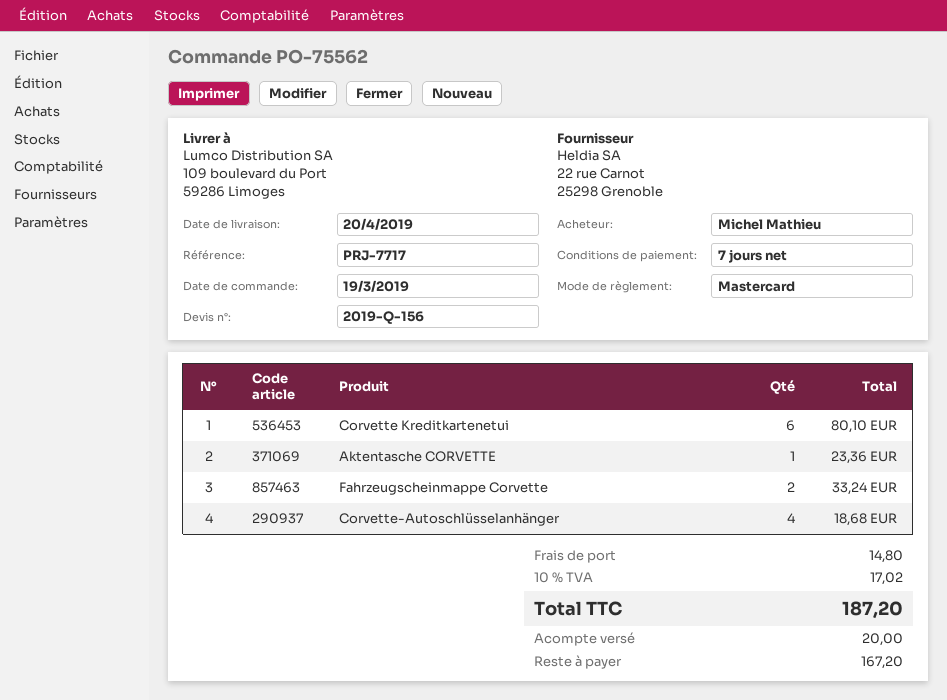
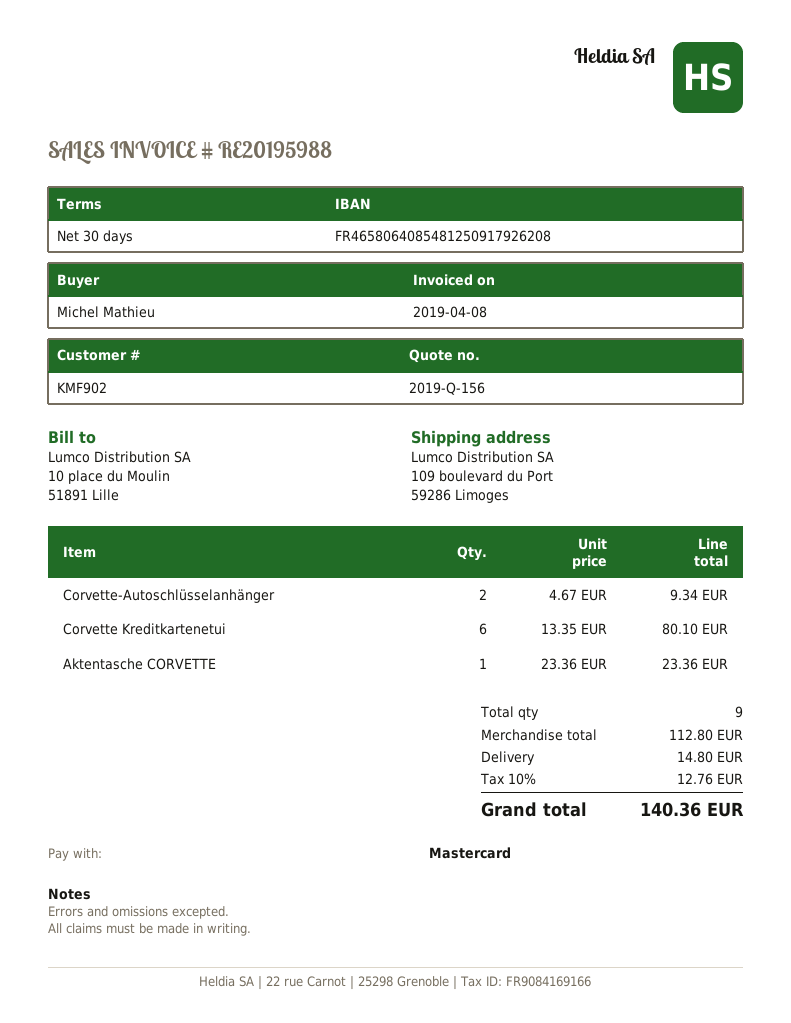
payment terms: 7 days -> 30 days
Fahrzeugscheinmappe Corvette: 2 for 33.24 -> none
Corvette-Autoschlüsselanhänger: 4 for 18.68 -> 2 for 9.34
tax: 10% = 17.02 -> 10% = 12.76
total: 187.20 -> 140.36

